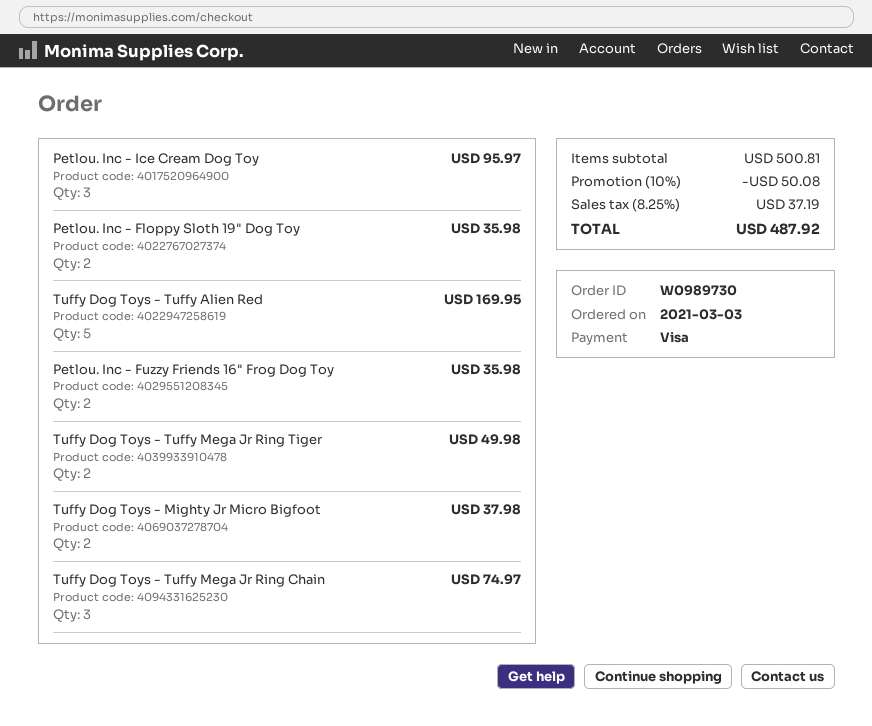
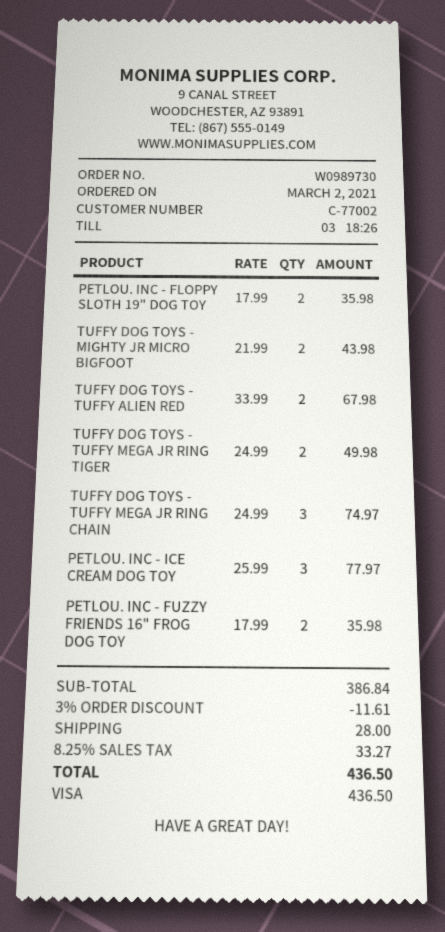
order date: 2021-03-03 -> 2021-03-02
Petlou. Inc - Ice Cream Dog Toy: 3 for 95.97 -> 3 for 77.97
Tuffy Dog Toys - Tuffy Alien Red: 5 for 169.95 -> 2 for 67.98
Tuffy Dog Toys - Mighty Jr Micro Bigfoot: 2 for 37.98 -> 2 for 43.98
subtotal: 500.81 -> 386.84
discount: 10% = 50.08 -> 3% = 11.61
shipping: none -> 28.00
tax: 8.25% = 37.19 -> 8.25% = 33.27
total: 487.92 -> 436.50

